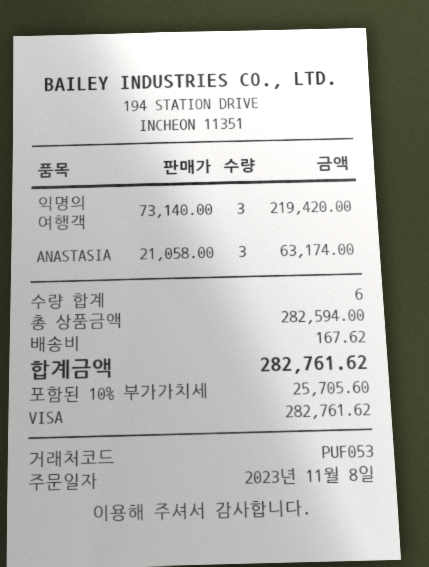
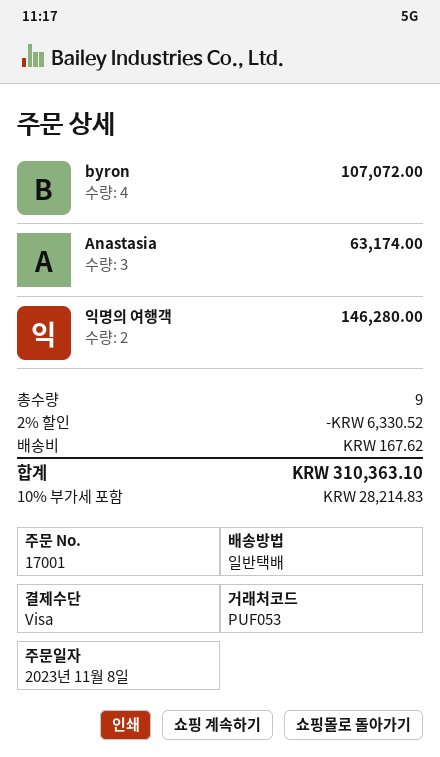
익명의 여행객: 3 for 219420.00 -> 2 for 146280.00
byron: none -> 4 for 107072.00
total quantity: 6 -> 9
discount: none -> 2% = 6330.52
tax: 10% = 25705.60 -> 10% = 28214.83
total: 282761.62 -> 310363.10

